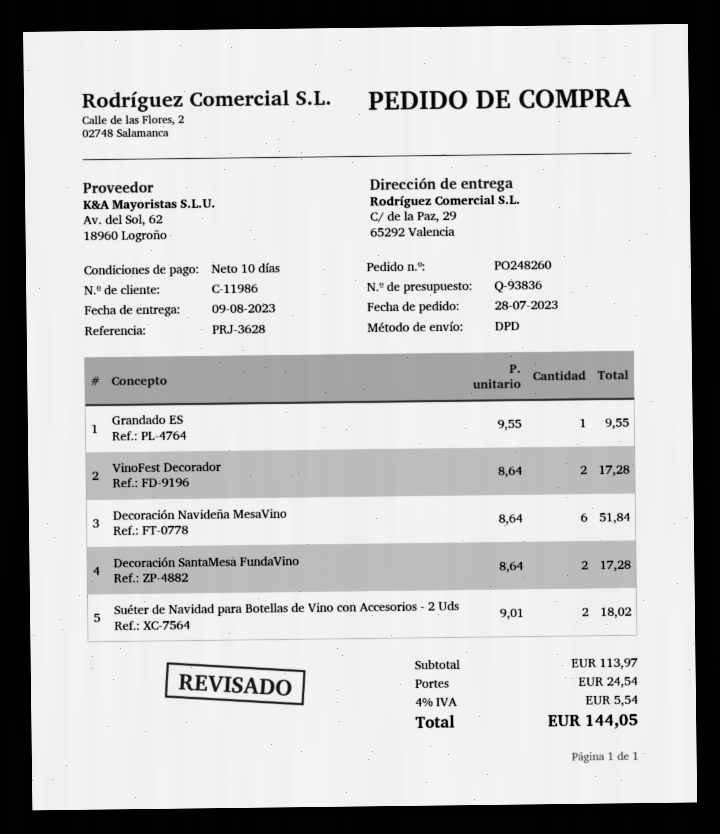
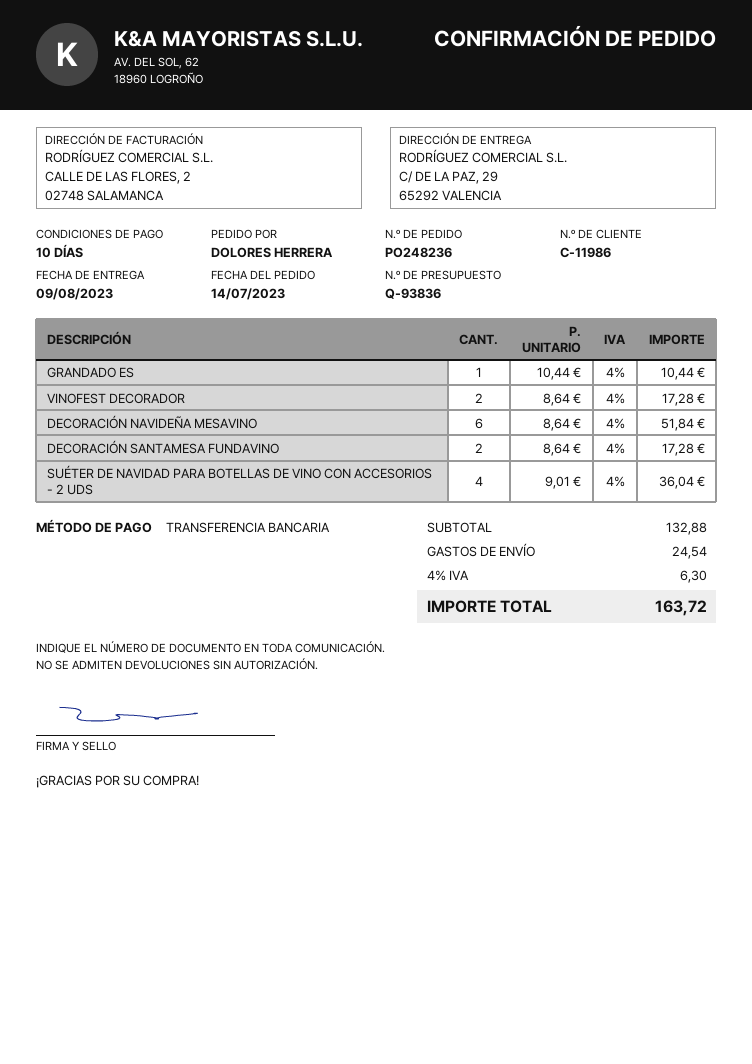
order number: PO248260 -> PO248236
order date: 2023-07-28 -> 2023-07-14
Grandado ES: 1 x 9.55 = 9.55 -> 1 x 10.44 = 10.44
Suéter de Navidad para Botellas de Vino con Accesorios - 2 Uds: 2 x 9.01 = 18.02 -> 4 x 9.01 = 36.04
subtotal: 113.97 -> 132.88
tax: 4% = 5.54 -> 4% = 6.30
total: 144.05 -> 163.72

